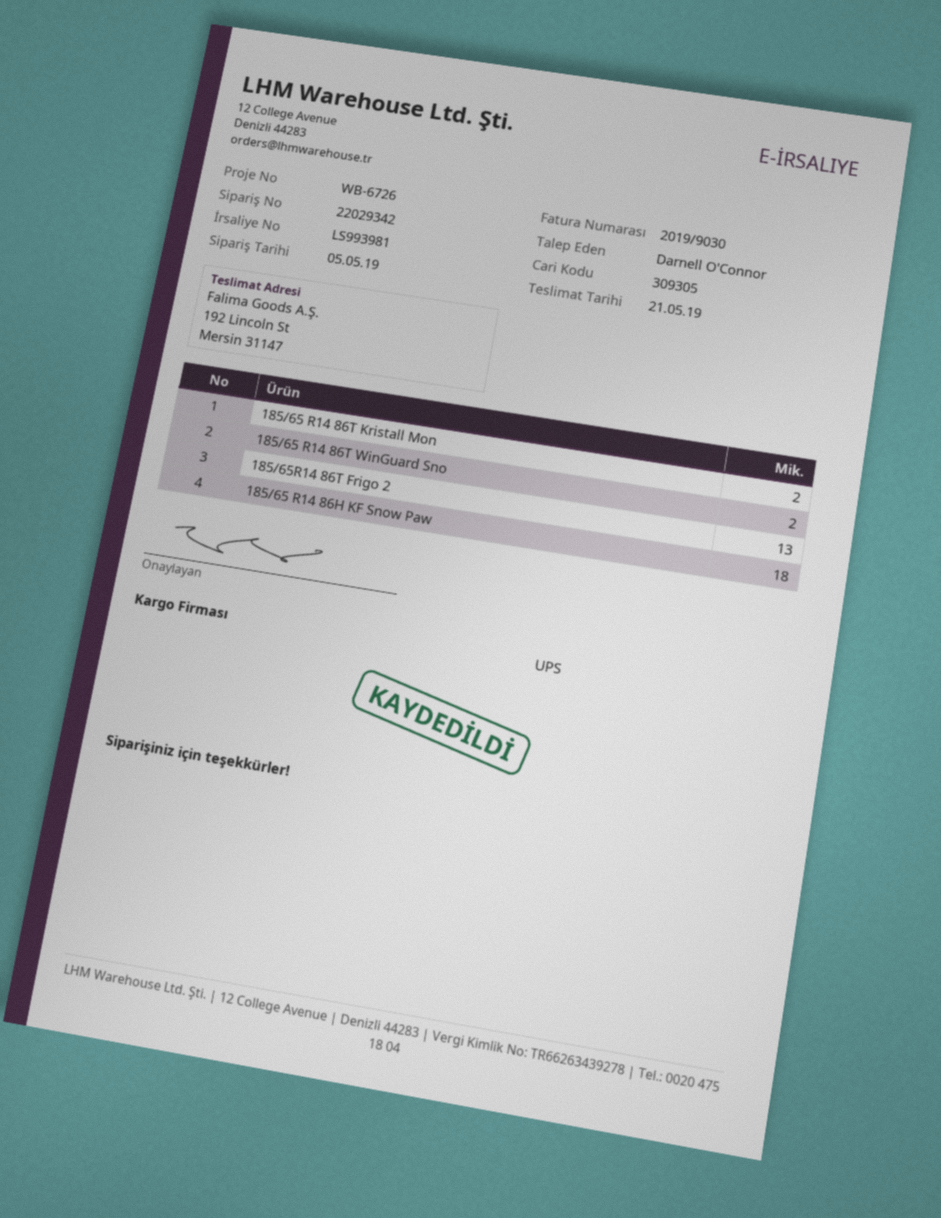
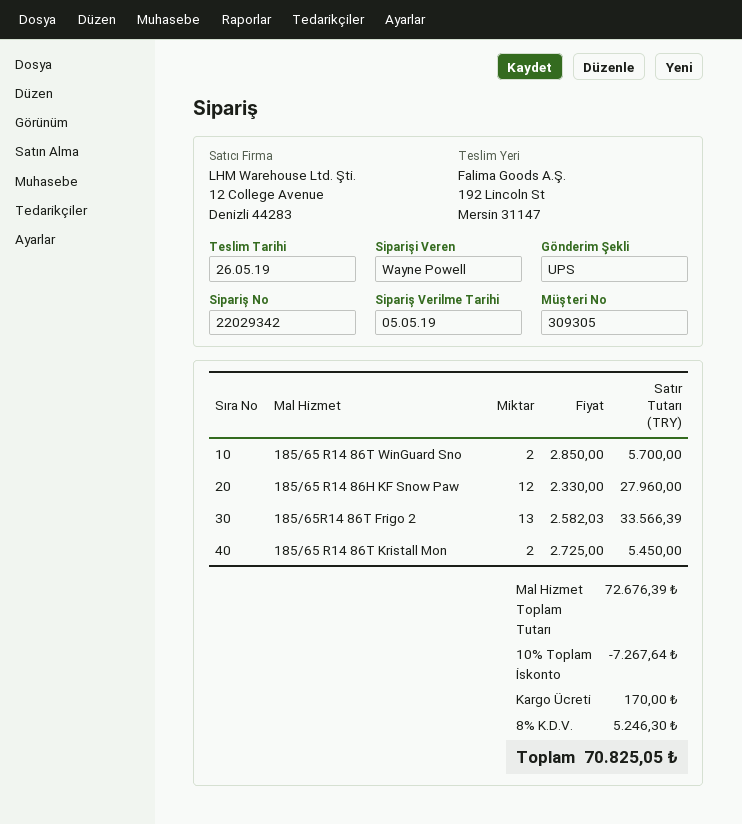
delivery date: 2019-05-21 -> 2019-05-26
ordered by: Darnell O'Connor -> Wayne Powell
185/65 R14 86H KF Snow Paw: 18 -> 12

